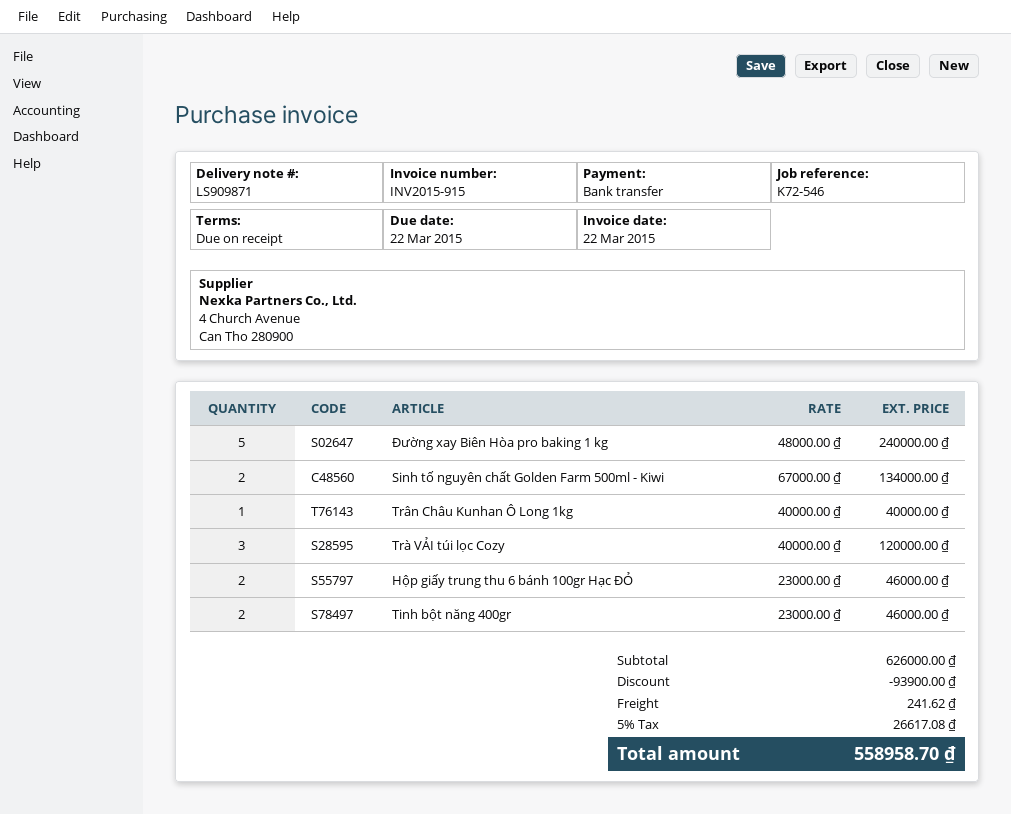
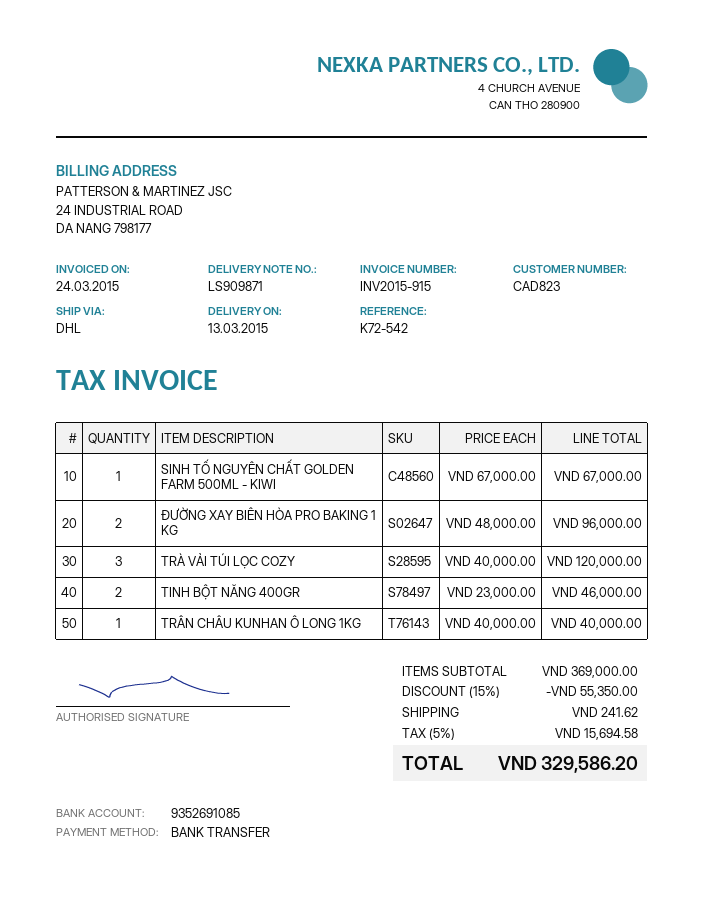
invoice date: 2015-03-22 -> 2015-03-24
reference: K72-546 -> K72-542
Đường xay Biên Hòa pro baking 1 kg: 5 x 48000.00 = 240000.00 -> 2 x 48000.00 = 96000.00
Sinh tố nguyên chất Golden Farm 500ml - Kiwi: 2 x 67000.00 = 134000.00 -> 1 x 67000.00 = 67000.00
Hộp giấy trung thu 6 bánh 100gr Hạc ĐỎ: 2 x 23000.00 = 46000.00 -> none
subtotal: 626000.00 -> 369000.00
discount: 93900.00 -> 55350.00
tax: 5% = 26617.08 -> 5% = 15694.58
total: 558958.70 -> 329586.20

